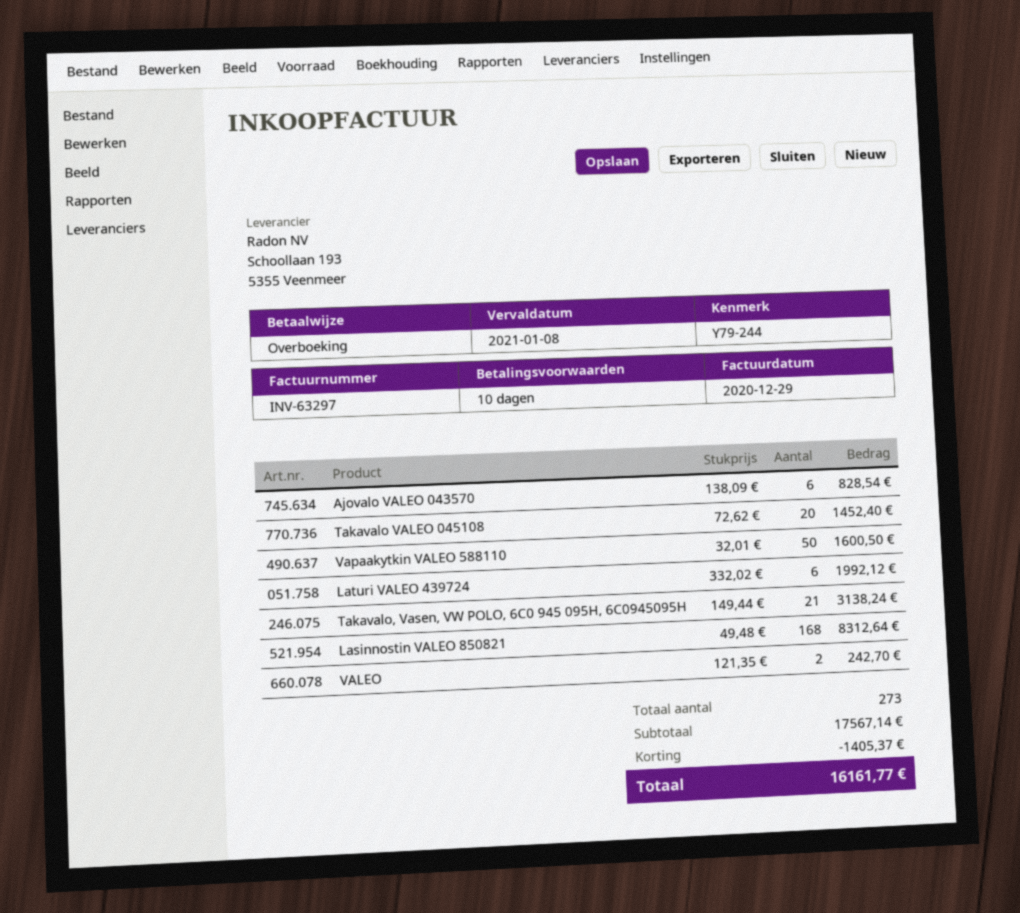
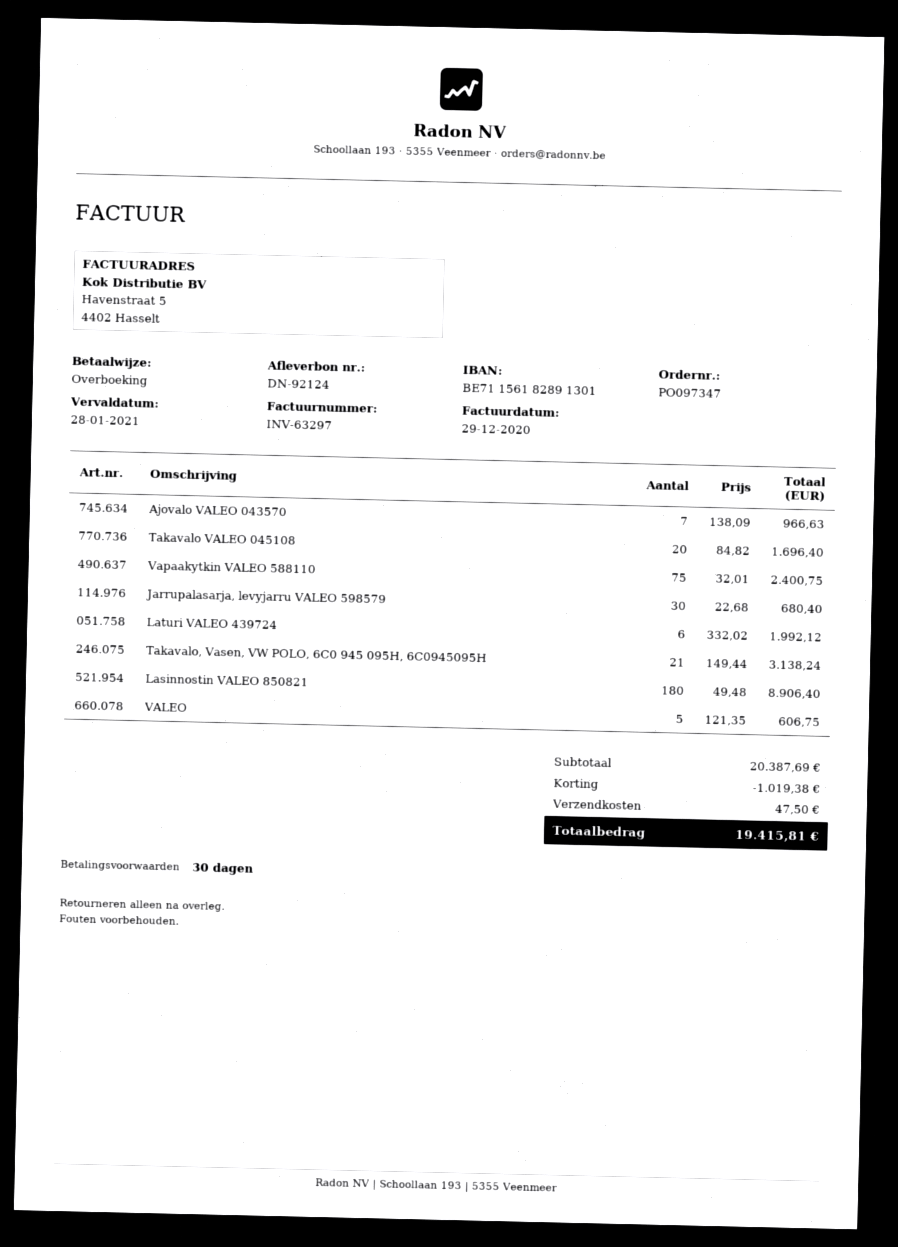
payment terms: 10 days -> 30 days
due date: 2021-01-08 -> 2021-01-28
Ajovalo VALEO 043570: 6 x 138.09 = 828.54 -> 7 x 138.09 = 966.63
Takavalo VALEO 045108: 20 x 72.62 = 1452.40 -> 20 x 84.82 = 1696.40
Vapaakytkin VALEO 588110: 50 x 32.01 = 1600.50 -> 75 x 32.01 = 2400.75
Lasinnostin VALEO 850821: 168 x 49.48 = 8312.64 -> 180 x 49.48 = 8906.40
VALEO: 2 x 121.35 = 242.70 -> 5 x 121.35 = 606.75
Jarrupalasarja, levyjarru VALEO 598579: none -> 30 x 22.68 = 680.40
subtotal: 17567.14 -> 20387.69
discount: 1405.37 -> 1019.38
shipping: none -> 47.50
total: 16161.77 -> 19415.81

